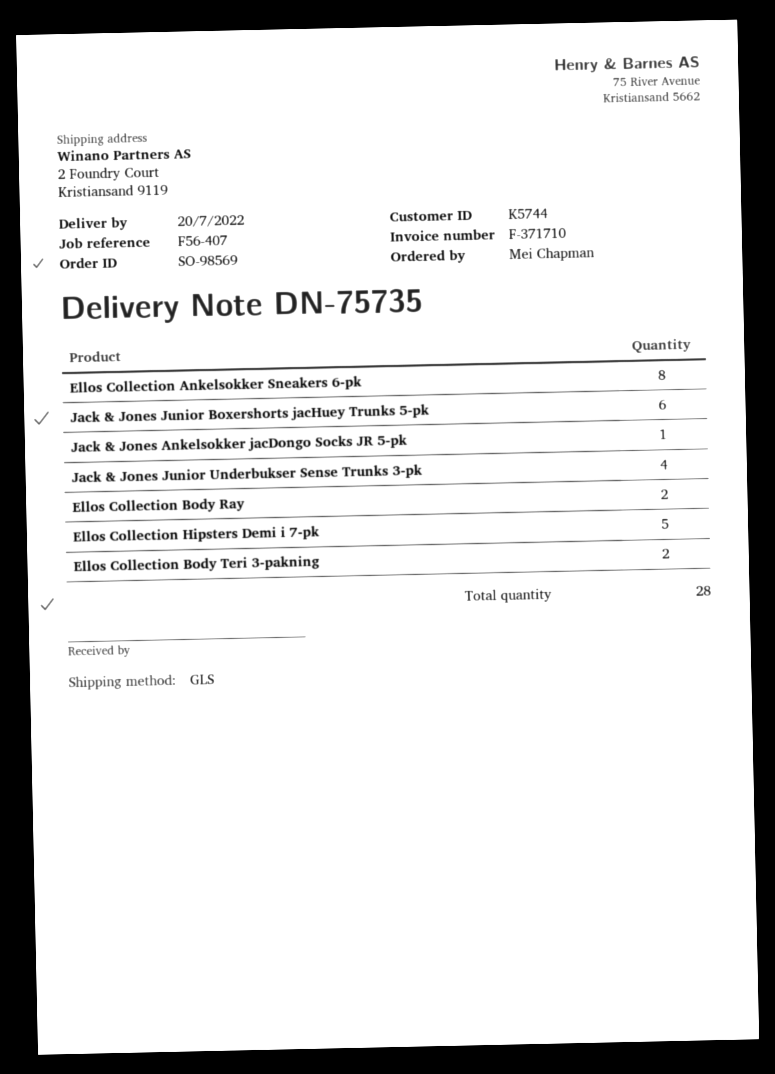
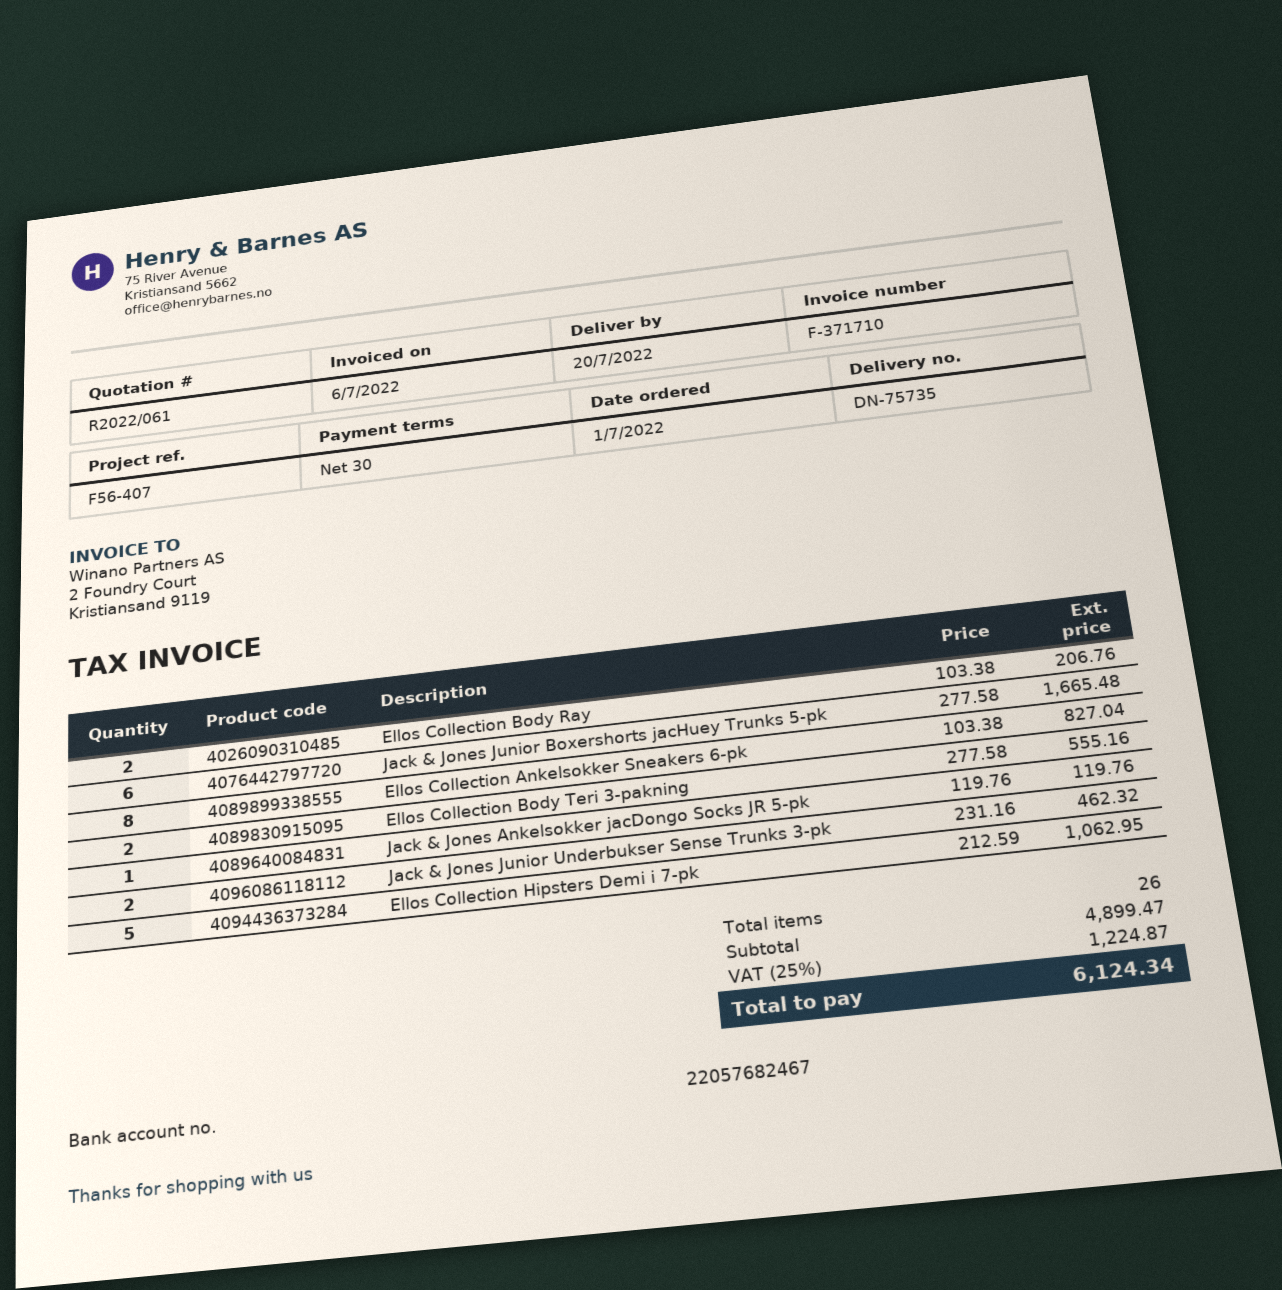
Jack & Jones Junior Underbukser Sense Trunks 3-pk: 4 -> 2
total quantity: 28 -> 26

